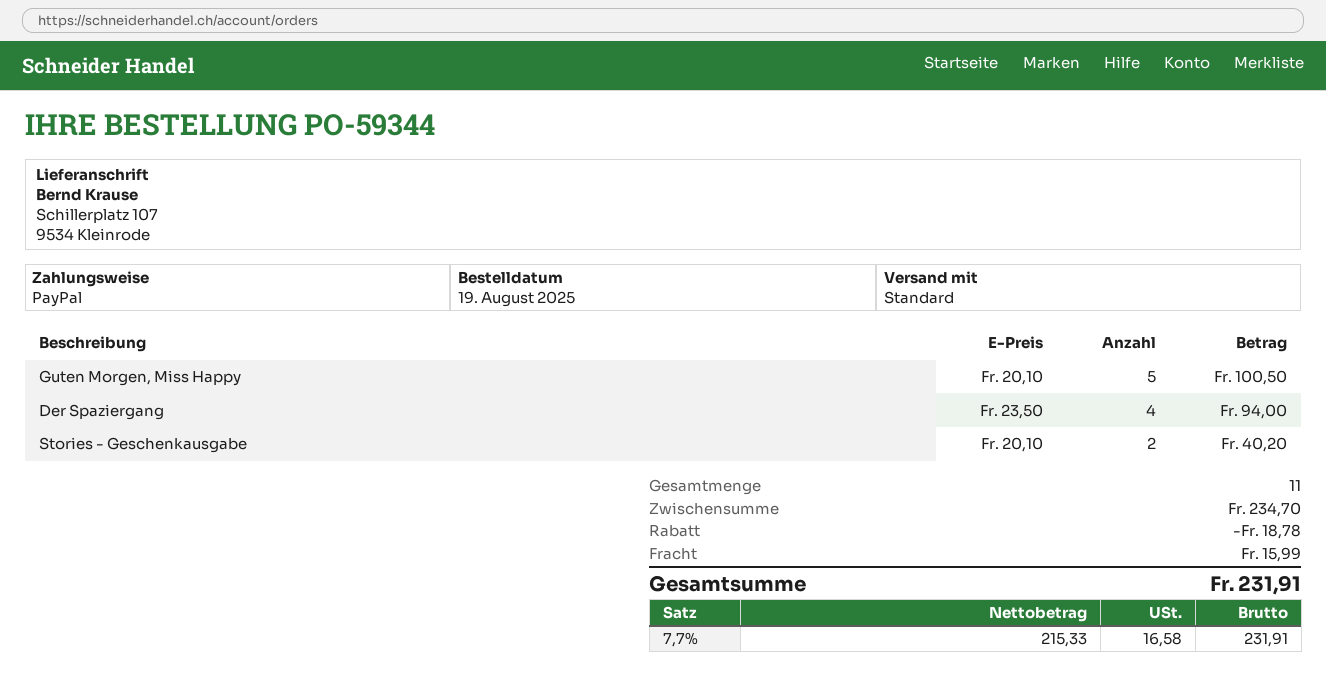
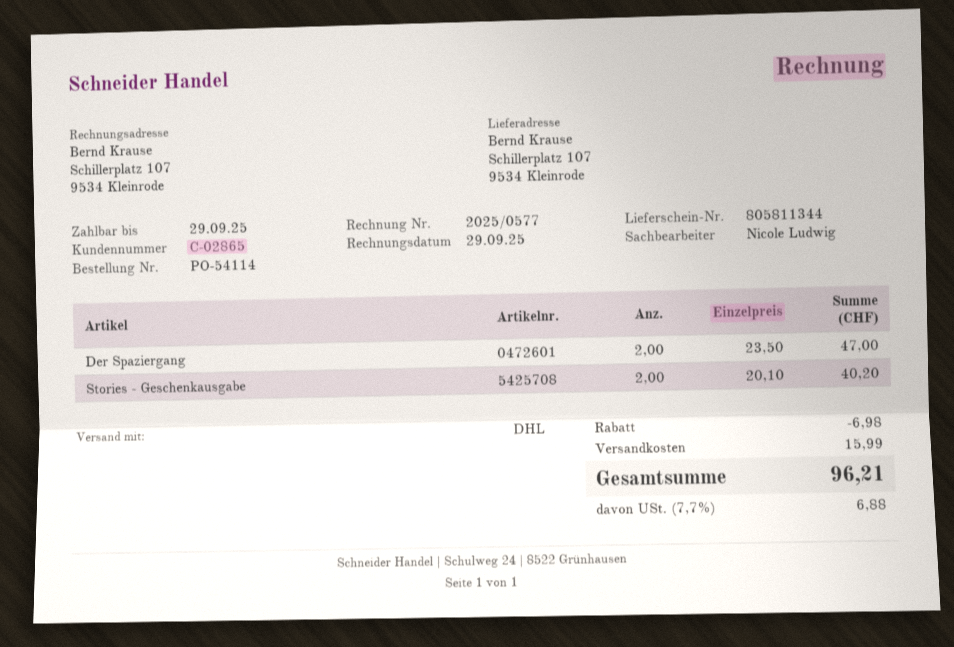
order number: PO-59344 -> PO-54114
shipping method: standard -> DHL
Guten Morgen, Miss Happy: 5 x 20.10 = 100.50 -> none
Der Spaziergang: 4 x 23.50 = 94.00 -> 2 x 23.50 = 47.00
discount: 18.78 -> 6.98
tax: 7.7% = 16.58 -> 7.7% = 6.88
total: 231.91 -> 96.21

